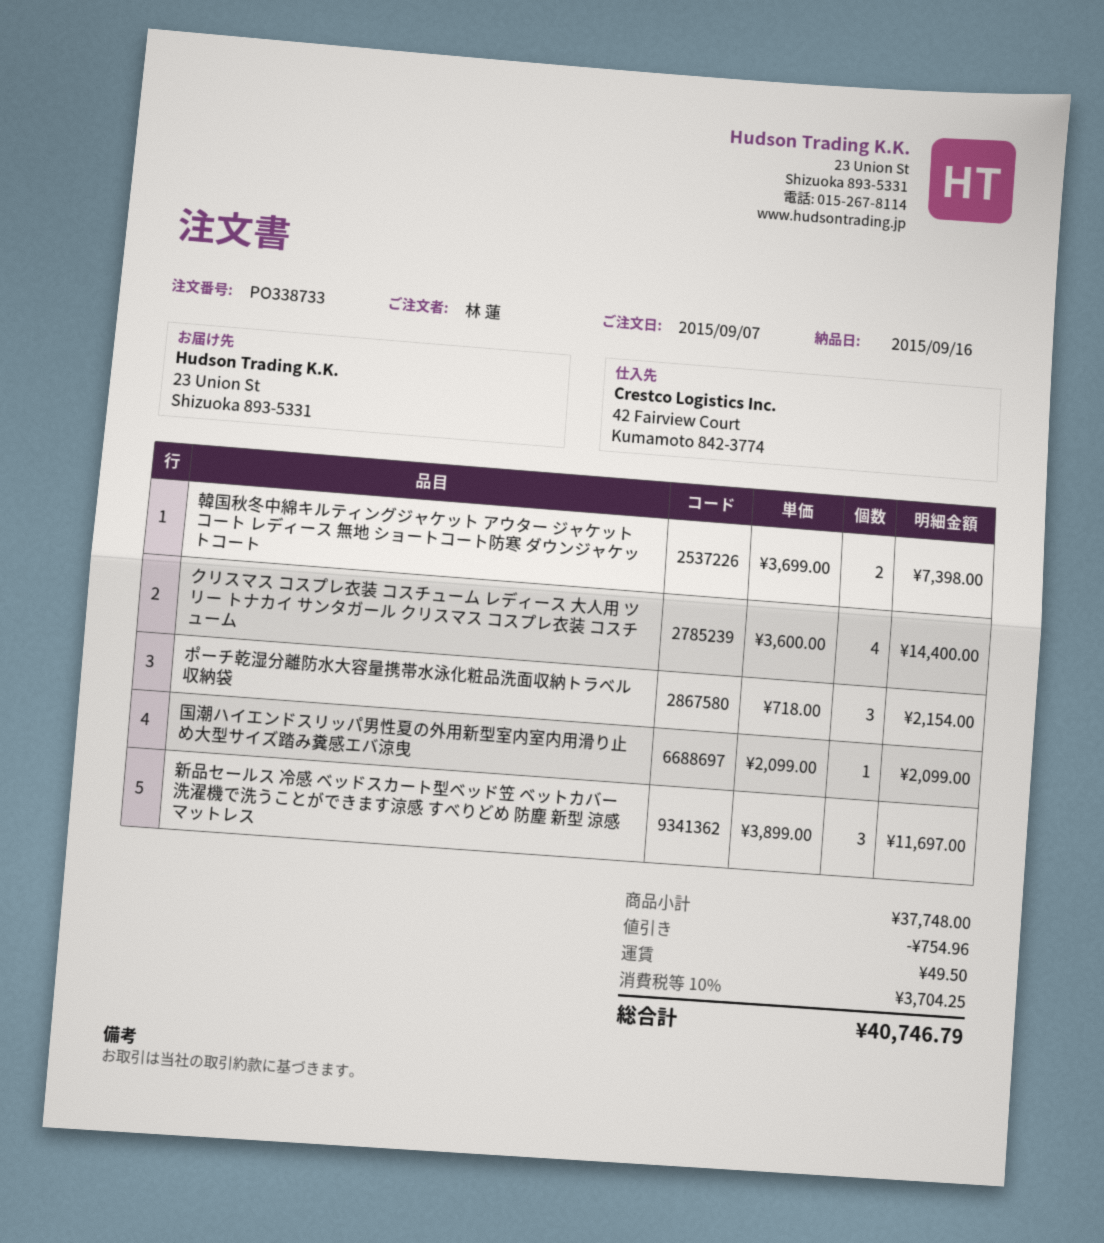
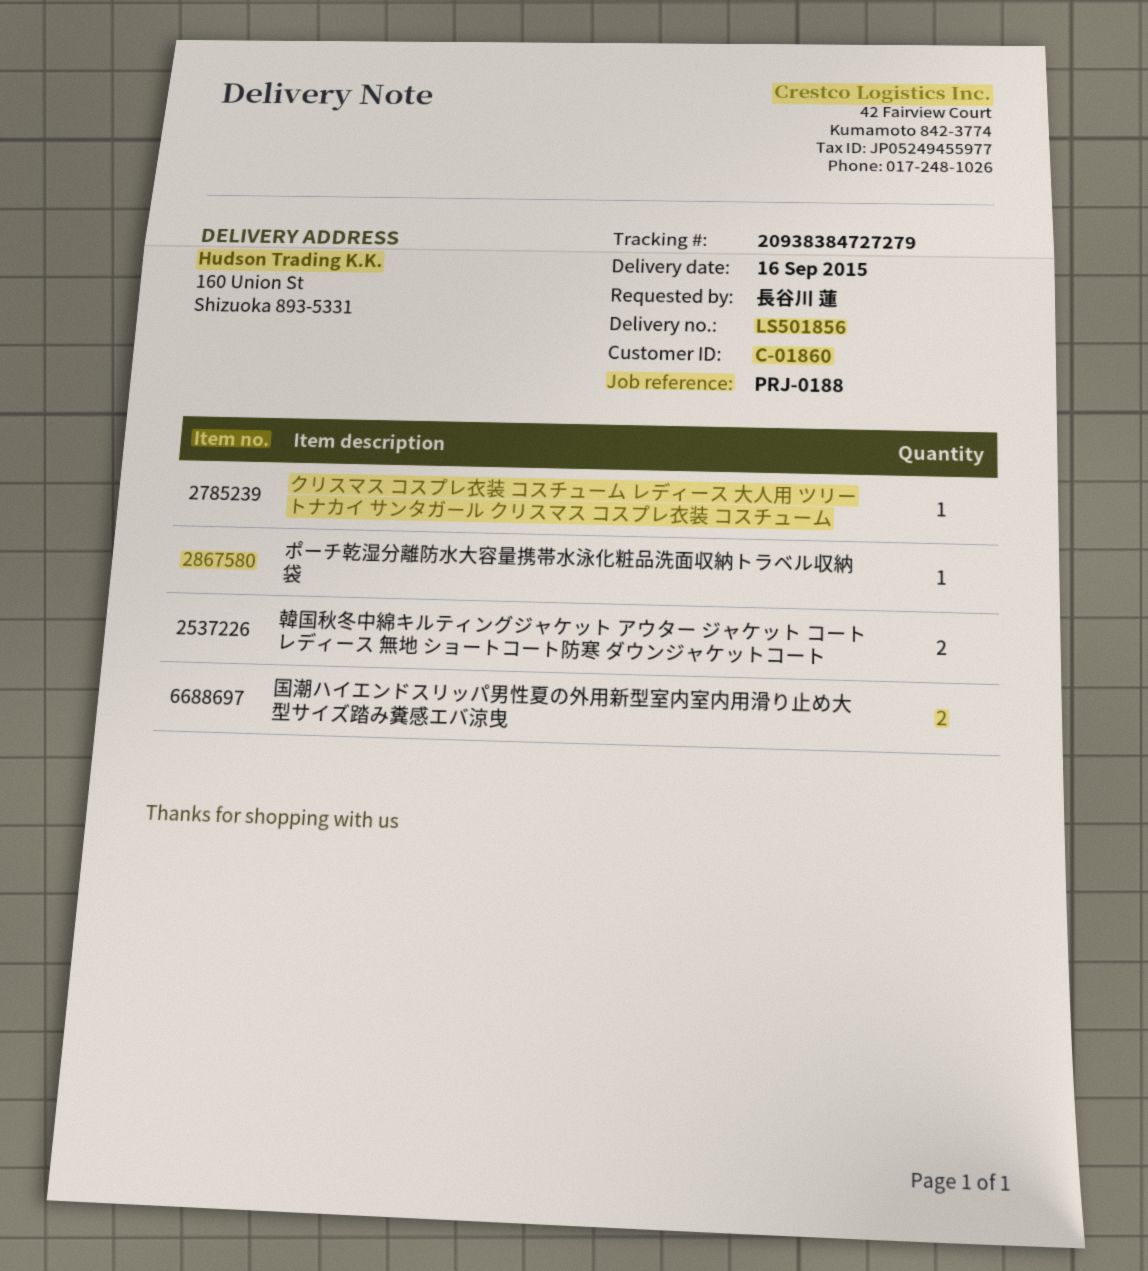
ordered by: 林 蓮 -> 長谷川 蓮
ship to: 23 Union St, Shizuoka 893-5331 -> 160 Union St, Shizuoka 893-5331
クリスマス コスプレ衣装 コスチューム レディース 大人用 ツリー トナカイ サンタガール クリスマス コスプレ衣装 コスチューム: 4 -> 1
ポーチ乾湿分離防水大容量携帯水泳化粧品洗面収納トラベル収納袋: 3 -> 1
国潮ハイエンドスリッパ男性夏の外用新型室内室内用滑り止め大型サイズ踏み糞感エバ涼曳: 1 -> 2
新品セールス 冷感 ベッドスカート型ベッド笠 ベットカバー 洗濯機で洗うことができます涼感 すべりどめ 防塵 新型 涼感マットレス: 3 -> none

